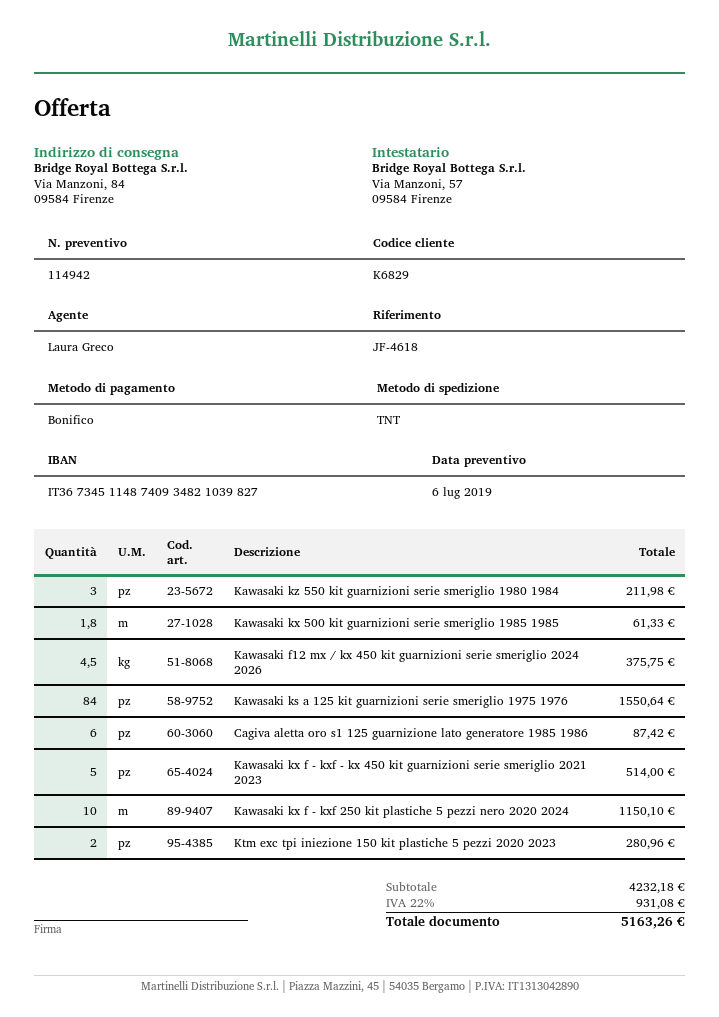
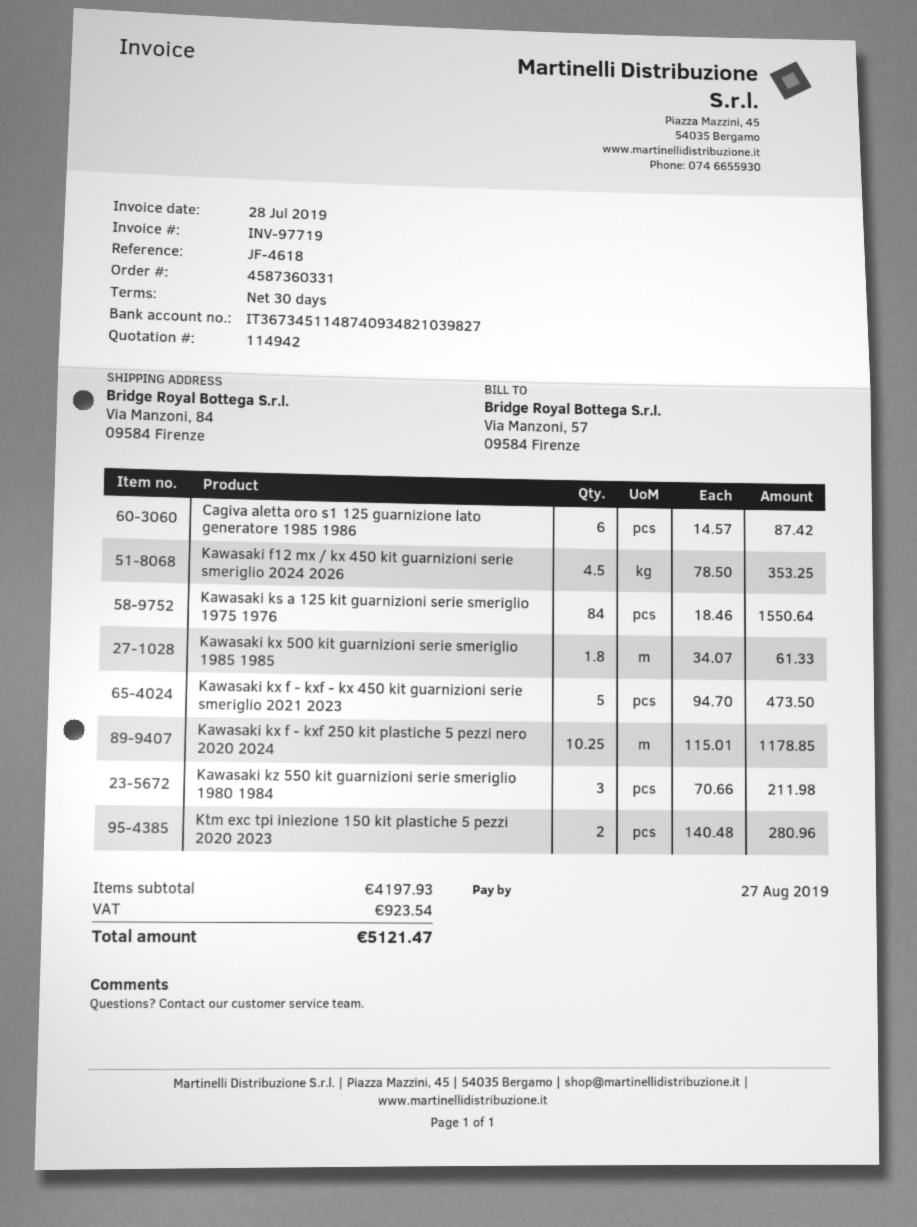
Kawasaki f12 mx / kx 450 kit guarnizioni serie smeriglio 2024 2026: 4.5 for 375.75 -> 4.5 for 353.25
Kawasaki kx f - kxf - kx 450 kit guarnizioni serie smeriglio 2021 2023: 5 for 514.00 -> 5 for 473.50
Kawasaki kx f - kxf 250 kit plastiche 5 pezzi nero 2020 2024: 10 for 1150.10 -> 10.25 for 1178.85
subtotal: 4232.18 -> 4197.93
tax: 931.08 -> 923.54
total: 5163.26 -> 5121.47

